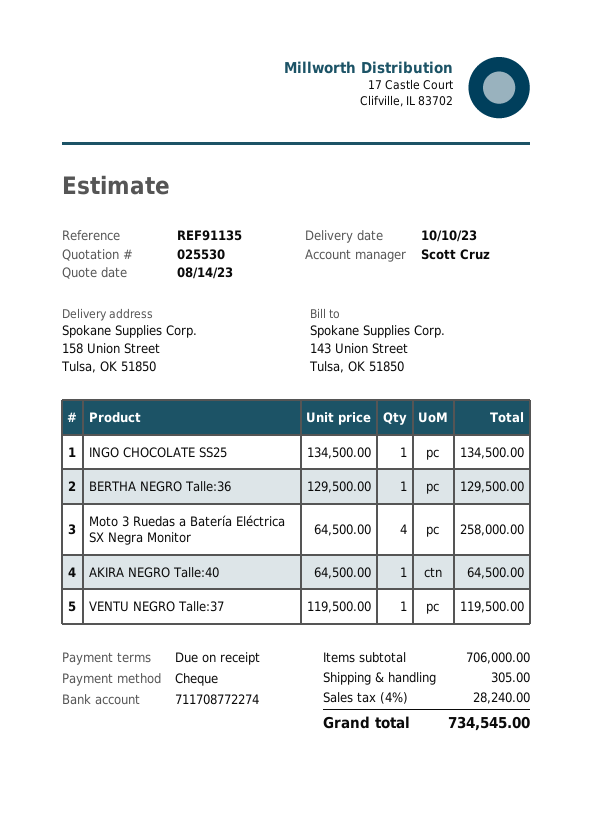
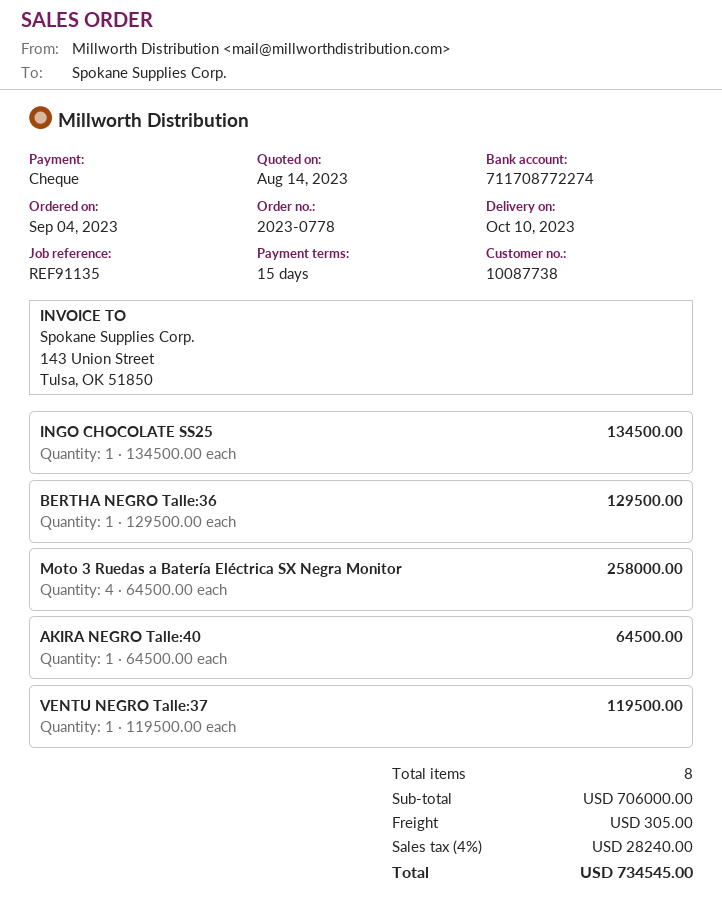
payment terms: on receipt -> 15 days

